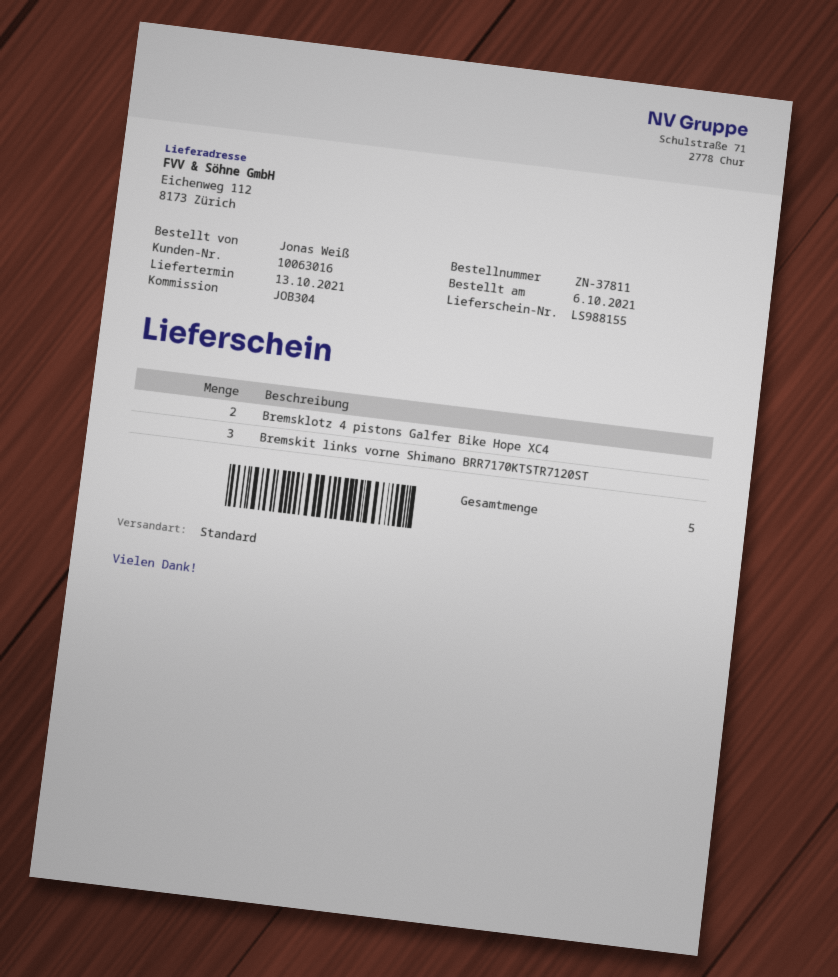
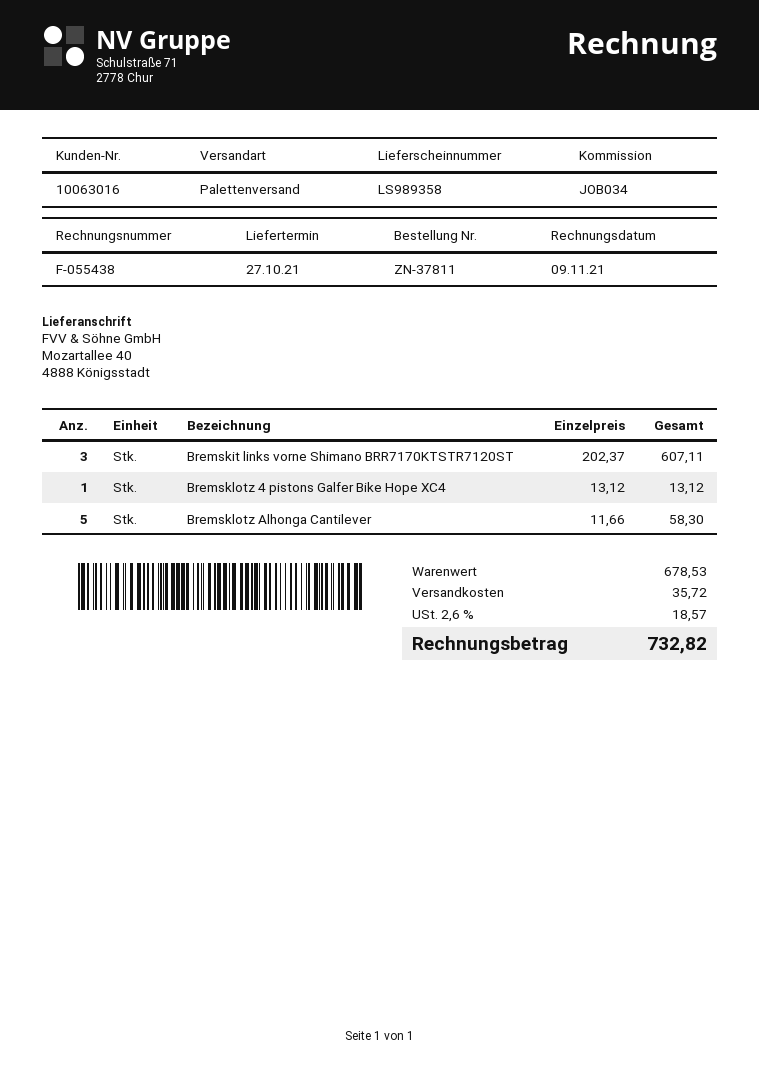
delivery note number: LS988155 -> LS989358
delivery date: 2021-10-13 -> 2021-10-27
reference: JOB304 -> JOB034
shipping method: standard -> pallet freight
ship to: Eichenweg 112, 8173 Zürich -> Mozartallee 40, 4888 Königsstadt
Bremsklotz 4 pistons Galfer Bike Hope XC4: 2 -> 1
Bremsklotz Alhonga Cantilever: none -> 5

